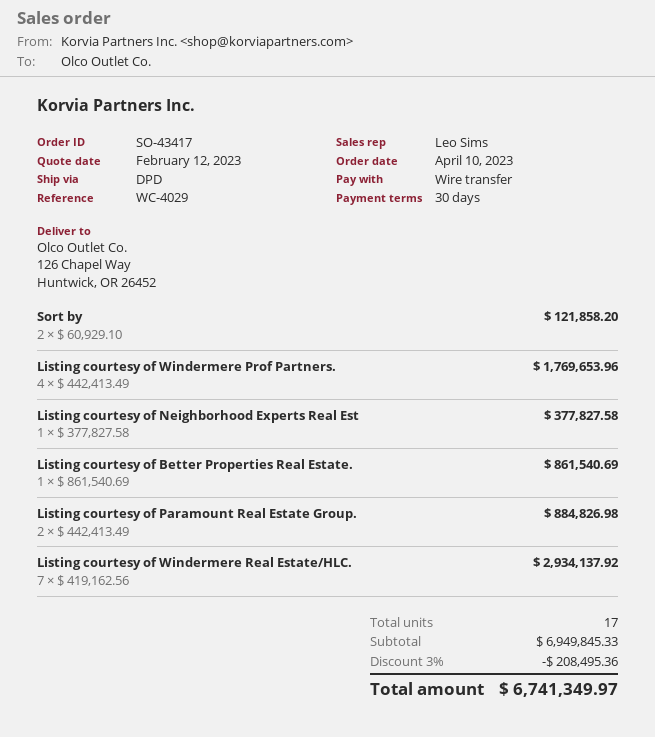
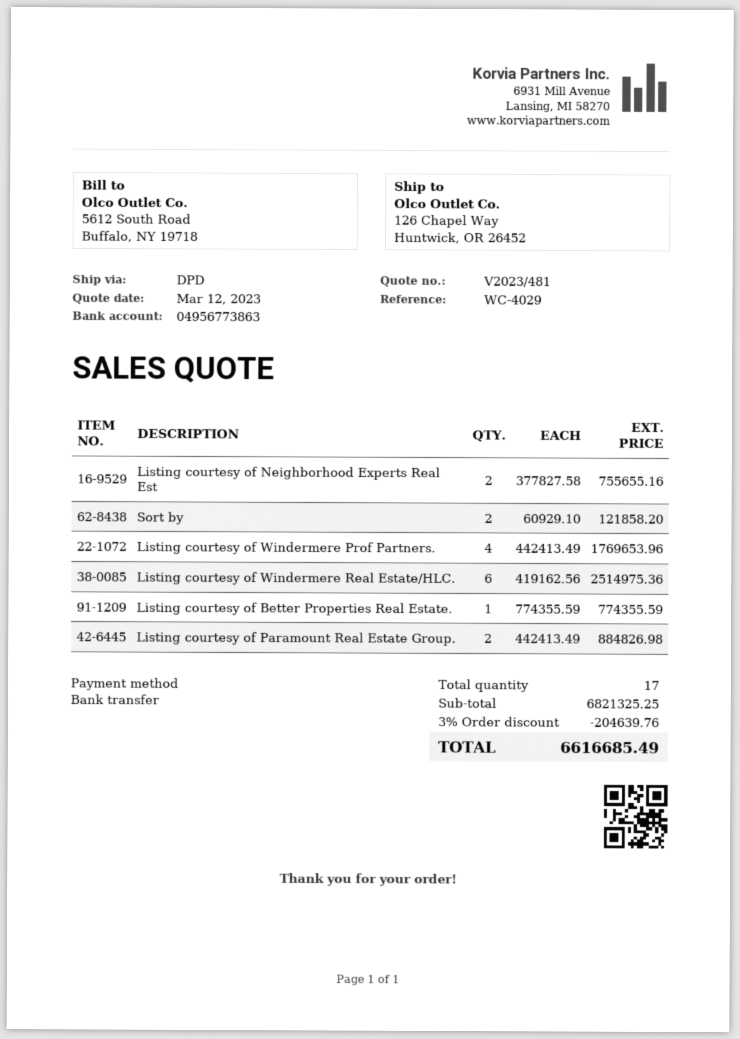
quote date: 2023-02-12 -> 2023-03-12
Listing courtesy of Neighborhood Experts Real Est: 1 x 377827.58 = 377827.58 -> 2 x 377827.58 = 755655.16
Listing courtesy of Better Properties Real Estate.: 1 x 861540.69 = 861540.69 -> 1 x 774355.59 = 774355.59
Listing courtesy of Windermere Real Estate/HLC.: 7 x 419162.56 = 2934137.92 -> 6 x 419162.56 = 2514975.36
subtotal: 6949845.33 -> 6821325.25
discount: 3% = 208495.36 -> 3% = 204639.76
total: 6741349.97 -> 6616685.49

